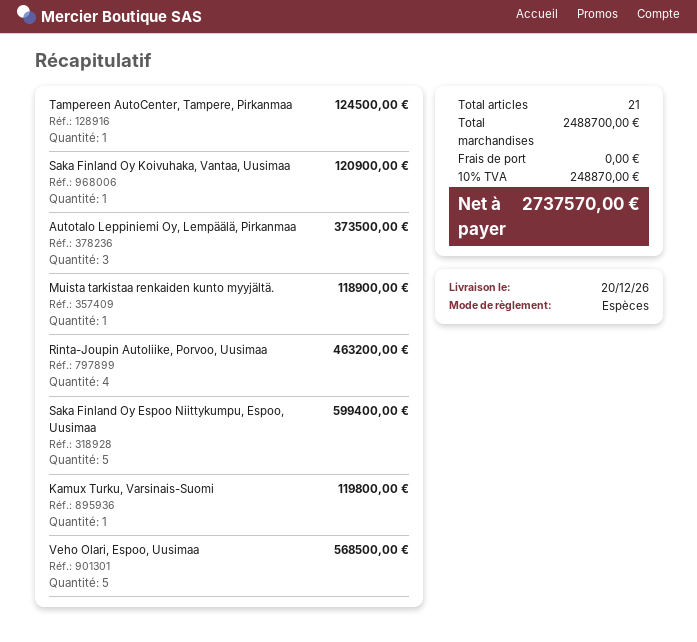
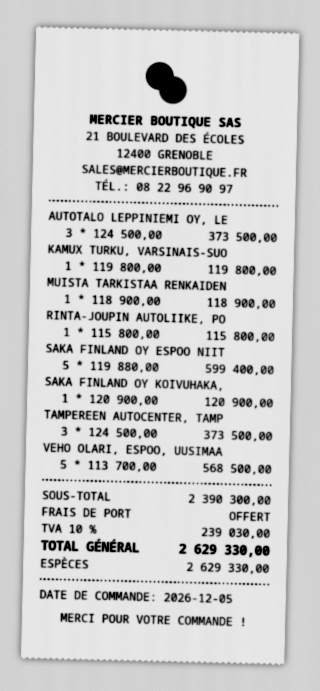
Tampereen AutoCenter, Tampere, Pirkanmaa: 1 for 124500.00 -> 3 for 373500.00
Rinta-Joupin Autoliike, Porvoo, Uusimaa: 4 for 463200.00 -> 1 for 115800.00
subtotal: 2488700.00 -> 2390300.00
tax: 10% = 248870.00 -> 10% = 239030.00
total: 2737570.00 -> 2629330.00

